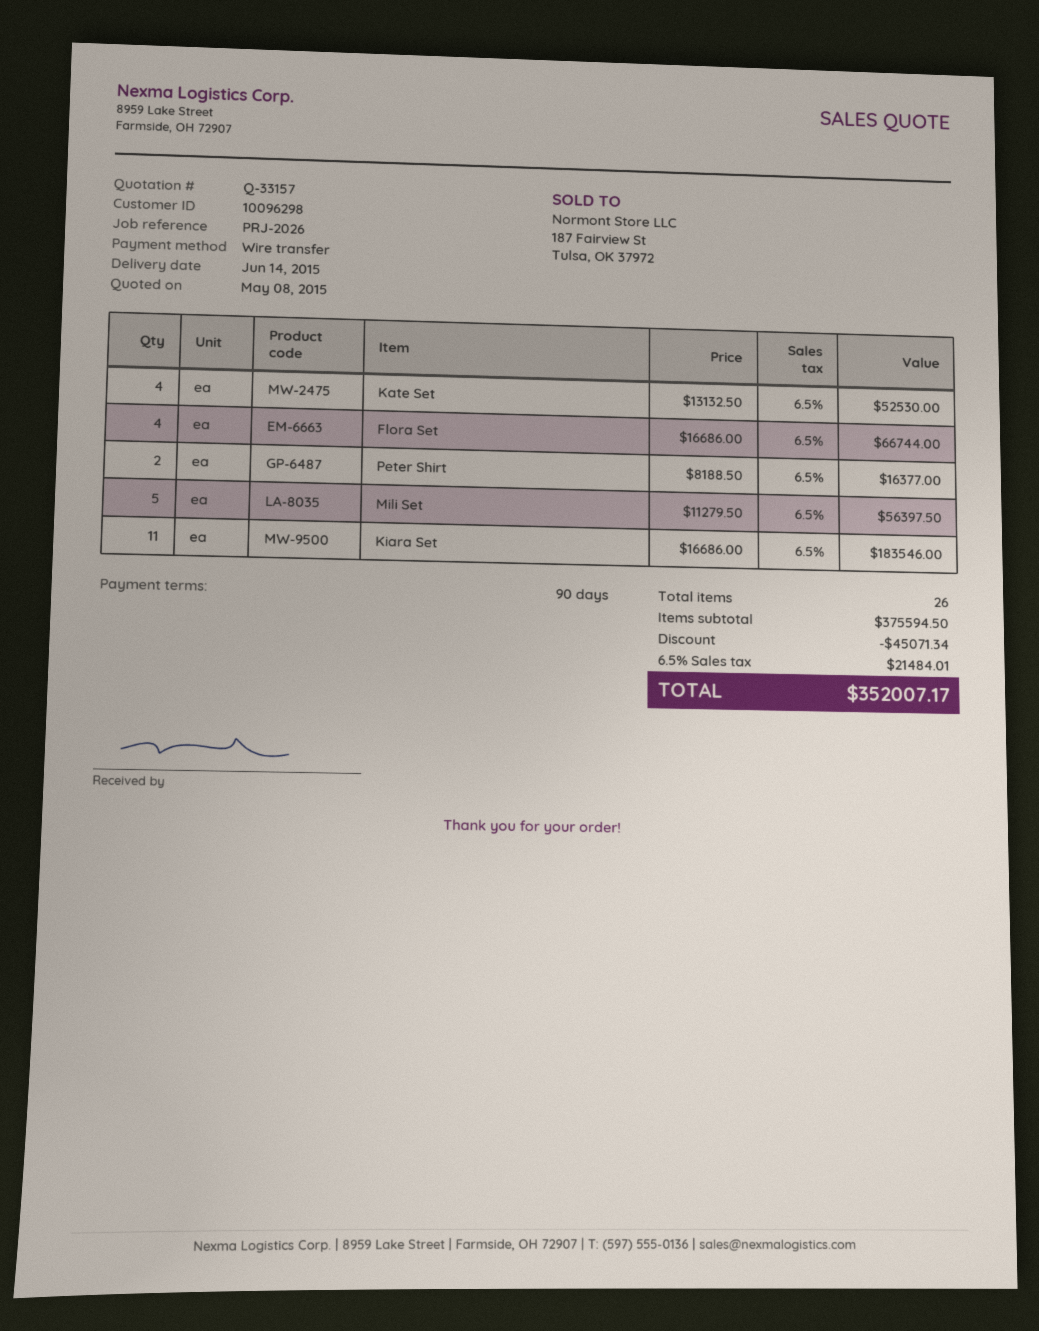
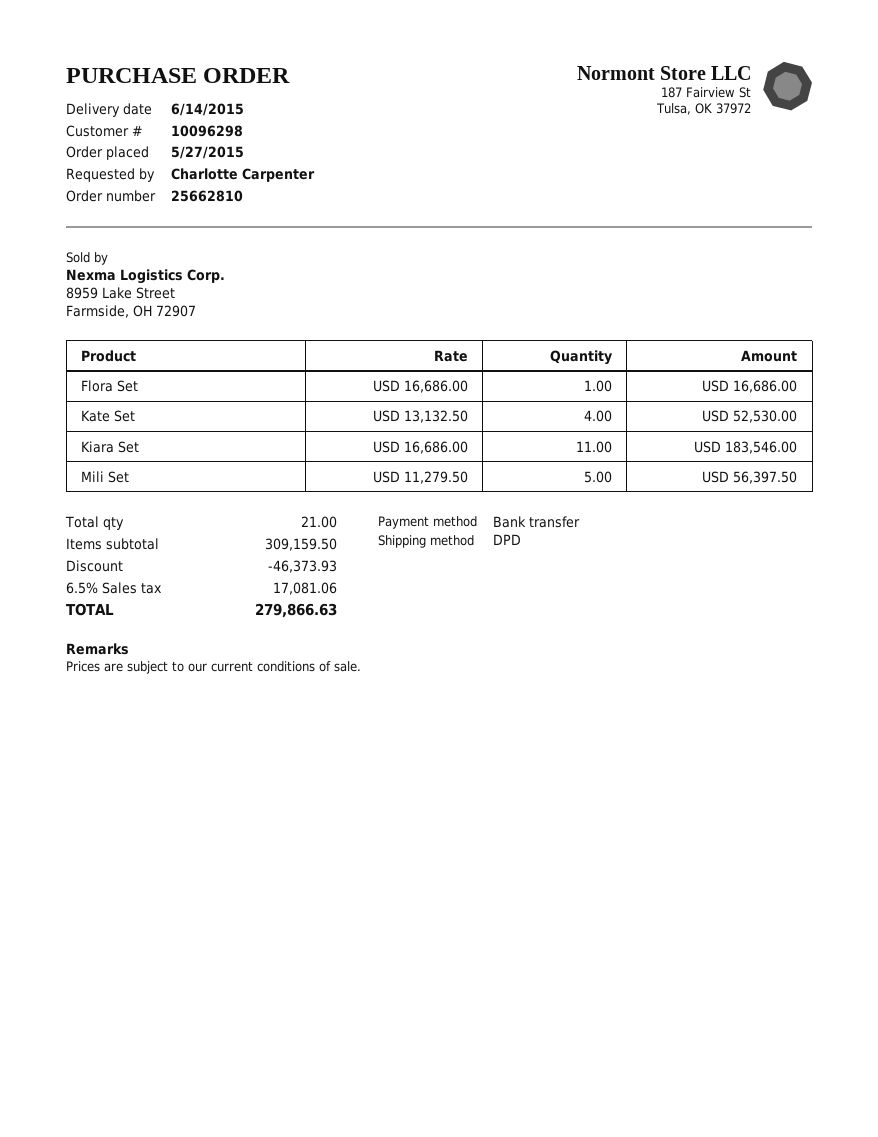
Flora Set: 4 x 16686.00 = 66744.00 -> 1 x 16686.00 = 16686.00
Peter Shirt: 2 x 8188.50 = 16377.00 -> none
total quantity: 26 -> 21
subtotal: 375594.50 -> 309159.50
discount: 45071.34 -> 46373.93
tax: 6.5% = 21484.01 -> 6.5% = 17081.06
total: 352007.17 -> 279866.63

